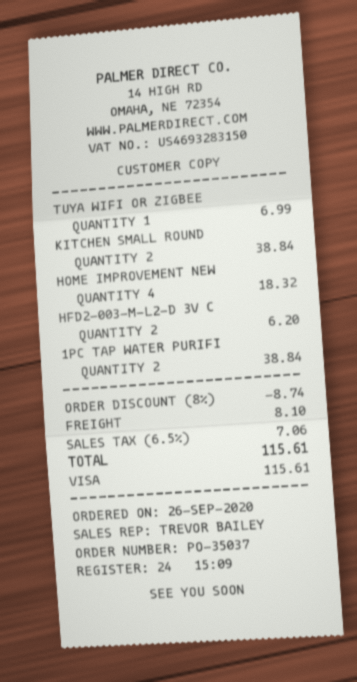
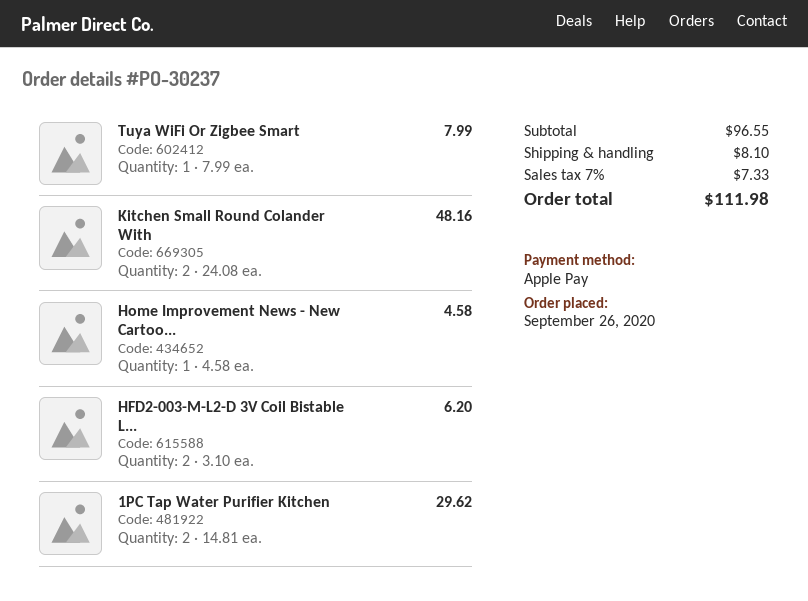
order number: PO-35037 -> PO-30237
payment method: Visa -> Apple Pay
TUYA WIFI OR ZIGBEE: 1 for 6.99 -> 1 for 7.99
KITCHEN SMALL ROUND: 2 for 38.84 -> 2 for 48.16
HOME IMPROVEMENT NEW: 4 for 18.32 -> 1 for 4.58
1PC TAP WATER PURIFI: 2 for 38.84 -> 2 for 29.62
discount: 8% = 8.74 -> none
tax: 6.5% = 7.06 -> 7% = 7.33
total: 115.61 -> 111.98

